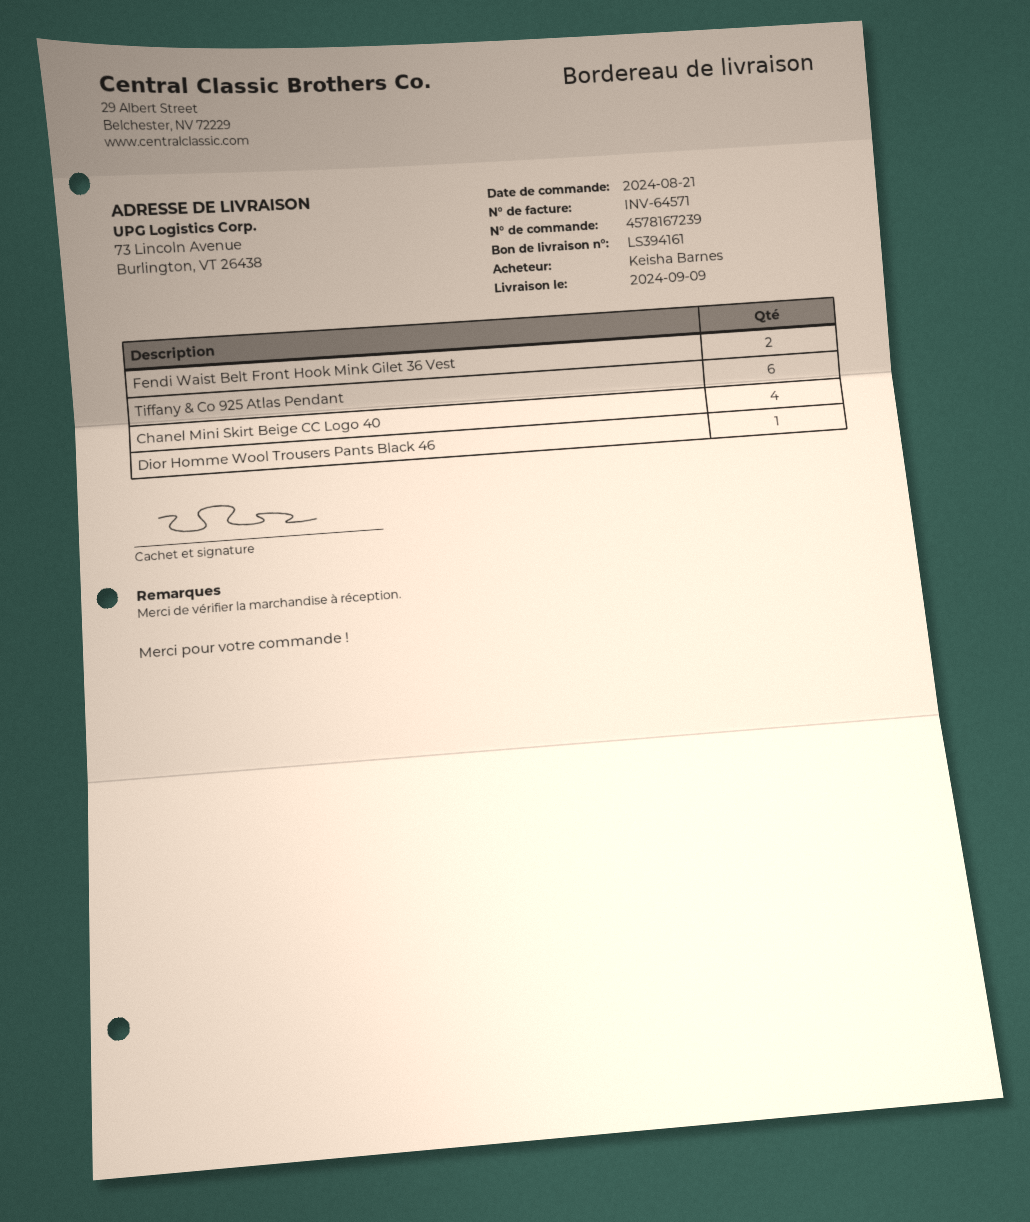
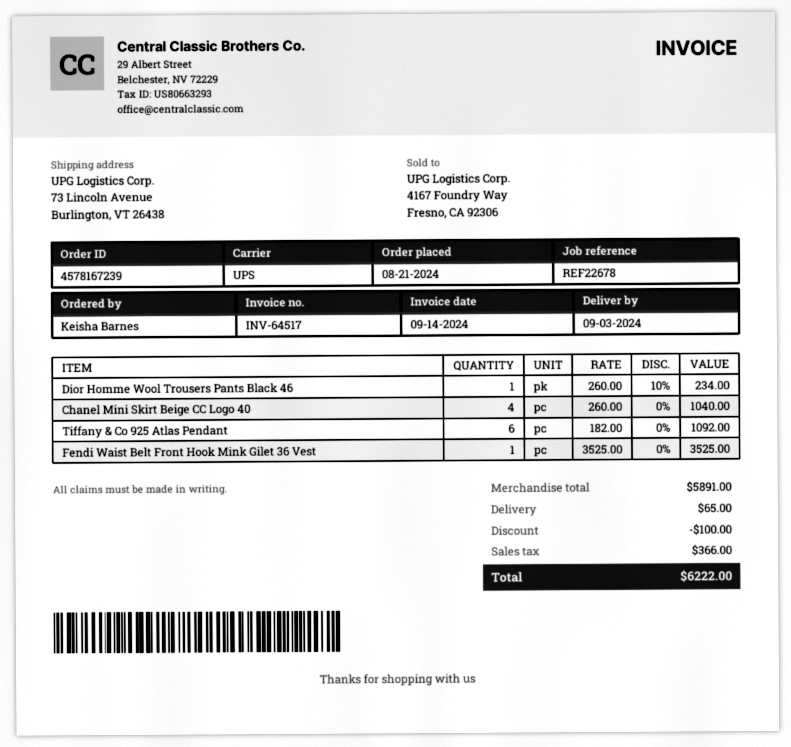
delivery date: 2024-09-09 -> 2024-09-03
invoice number: INV-64571 -> INV-64517
Fendi Waist Belt Front Hook Mink Gilet 36 Vest: 2 -> 1

